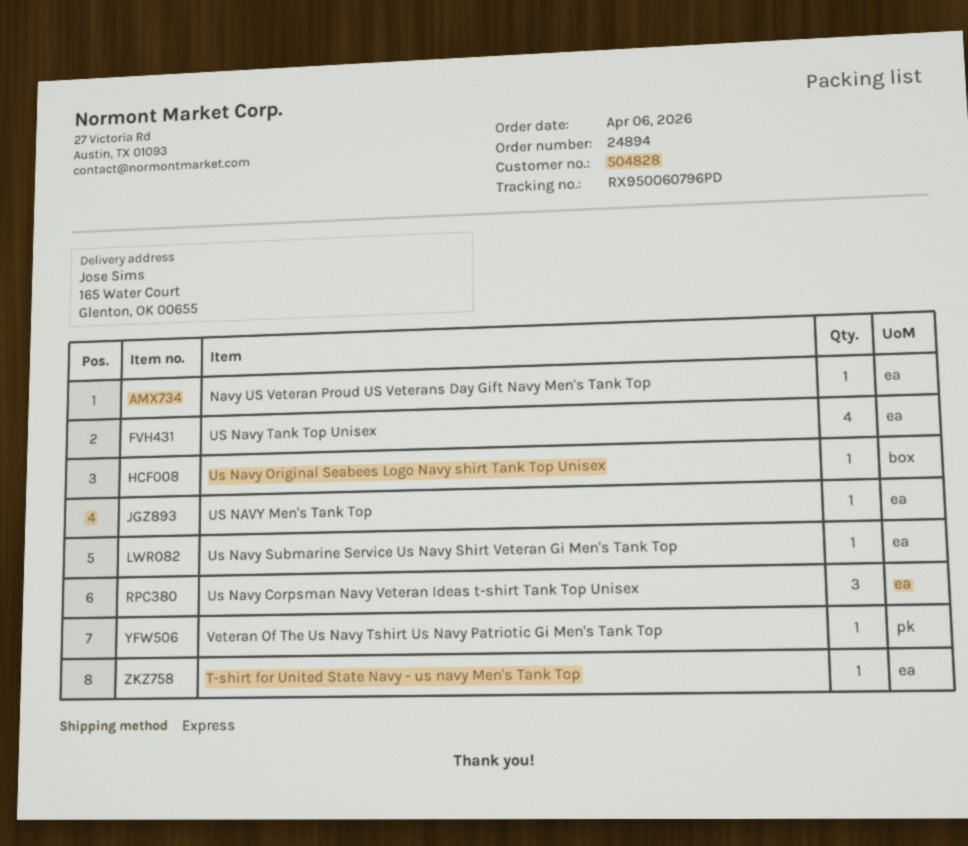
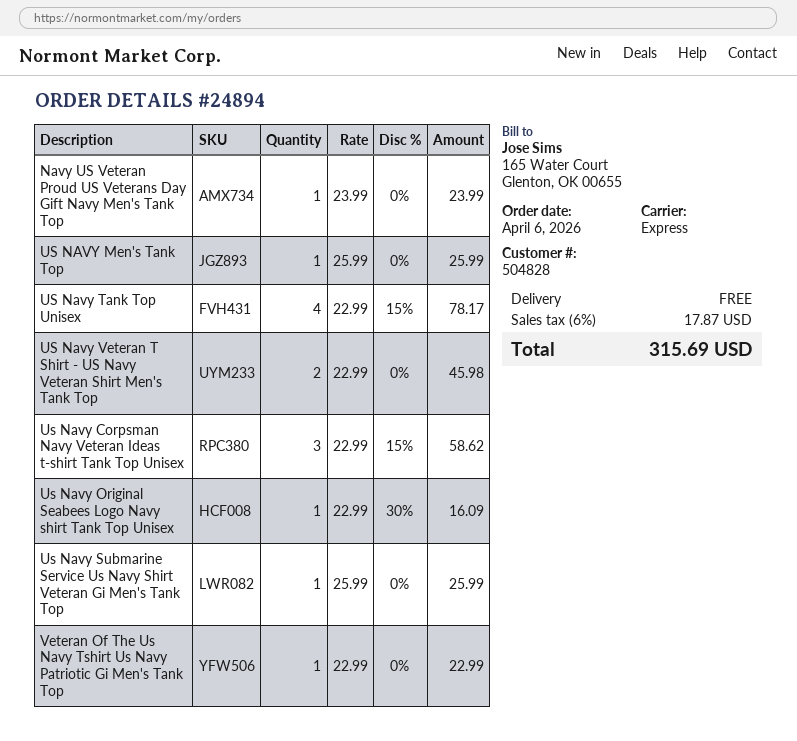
T-shirt for United State Navy - us navy Men's Tank Top: 1 -> none
US Navy Veteran T Shirt - US Navy Veteran Shirt Men's Tank Top: none -> 2

